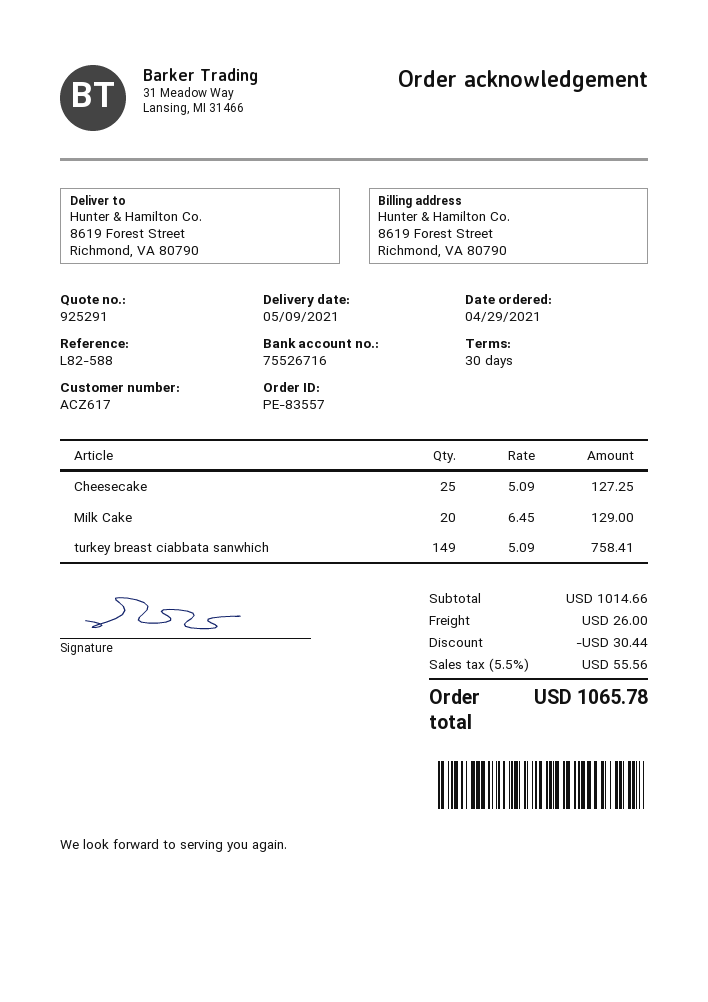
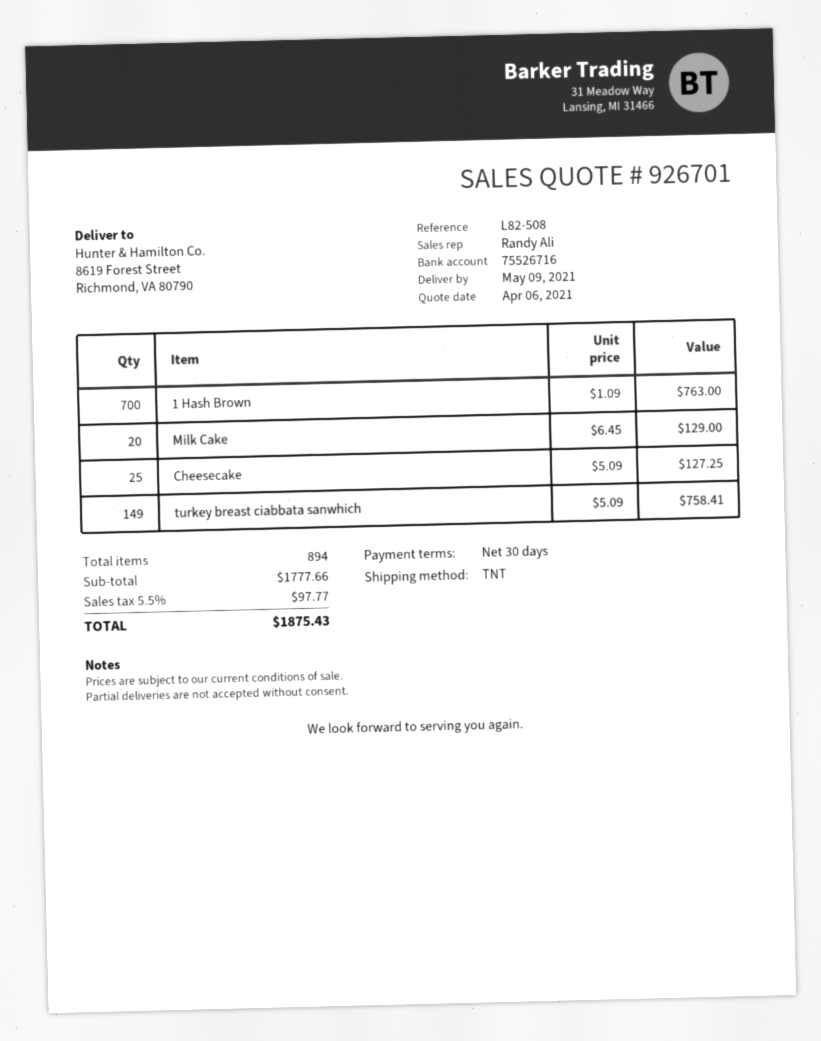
quote number: 925291 -> 926701
reference: L82-588 -> L82-508
1 Hash Brown: none -> 700 x 1.09 = 763.00
subtotal: 1014.66 -> 1777.66
discount: 30.44 -> none
shipping: 26.00 -> none
tax: 5.5% = 55.56 -> 5.5% = 97.77
total: 1065.78 -> 1875.43

